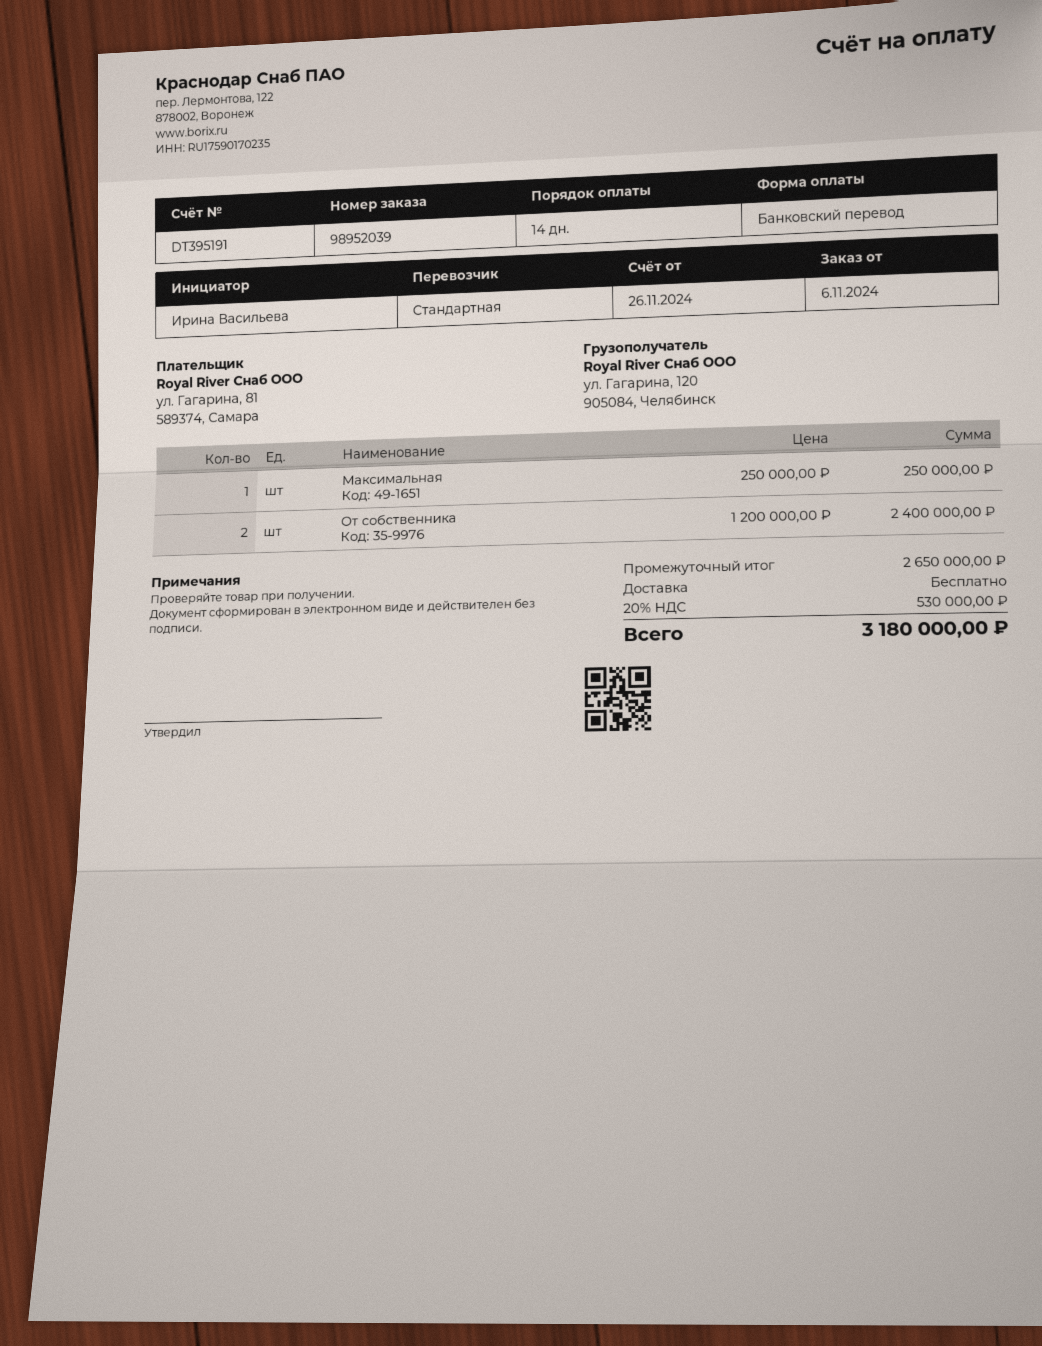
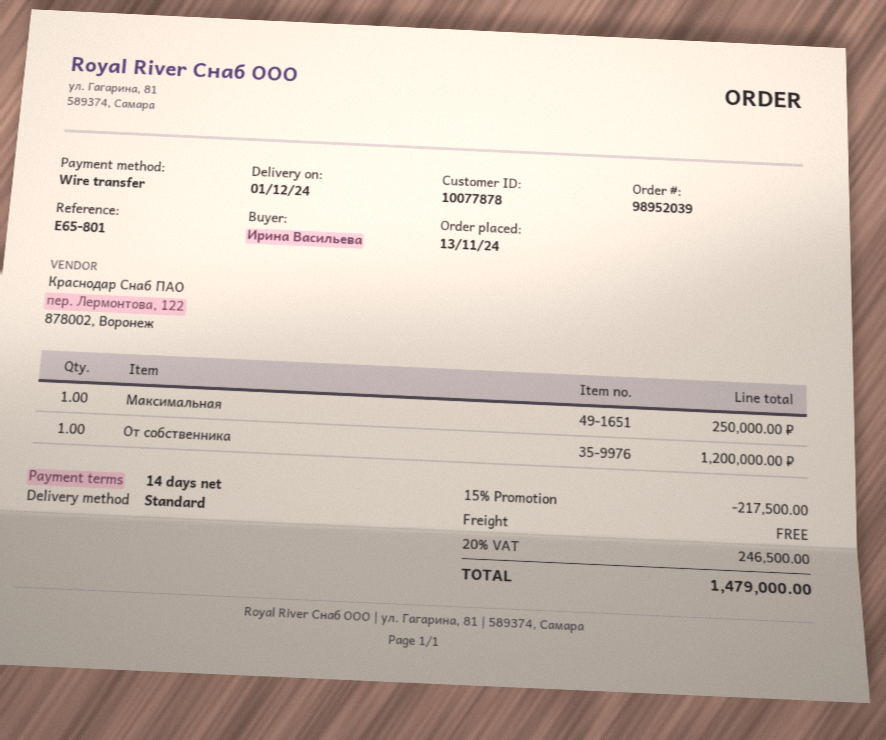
order date: 2024-11-06 -> 2024-11-13
От собственника: 2 for 2400000.00 -> 1 for 1200000.00
discount: none -> 15% = 217500.00
tax: 20% = 530000.00 -> 20% = 246500.00
total: 3180000.00 -> 1479000.00

